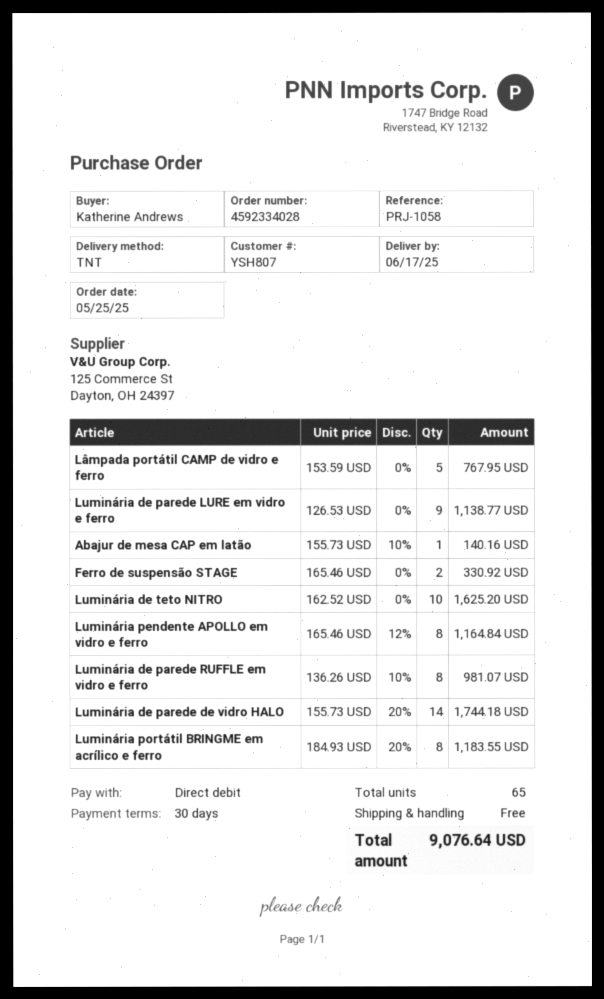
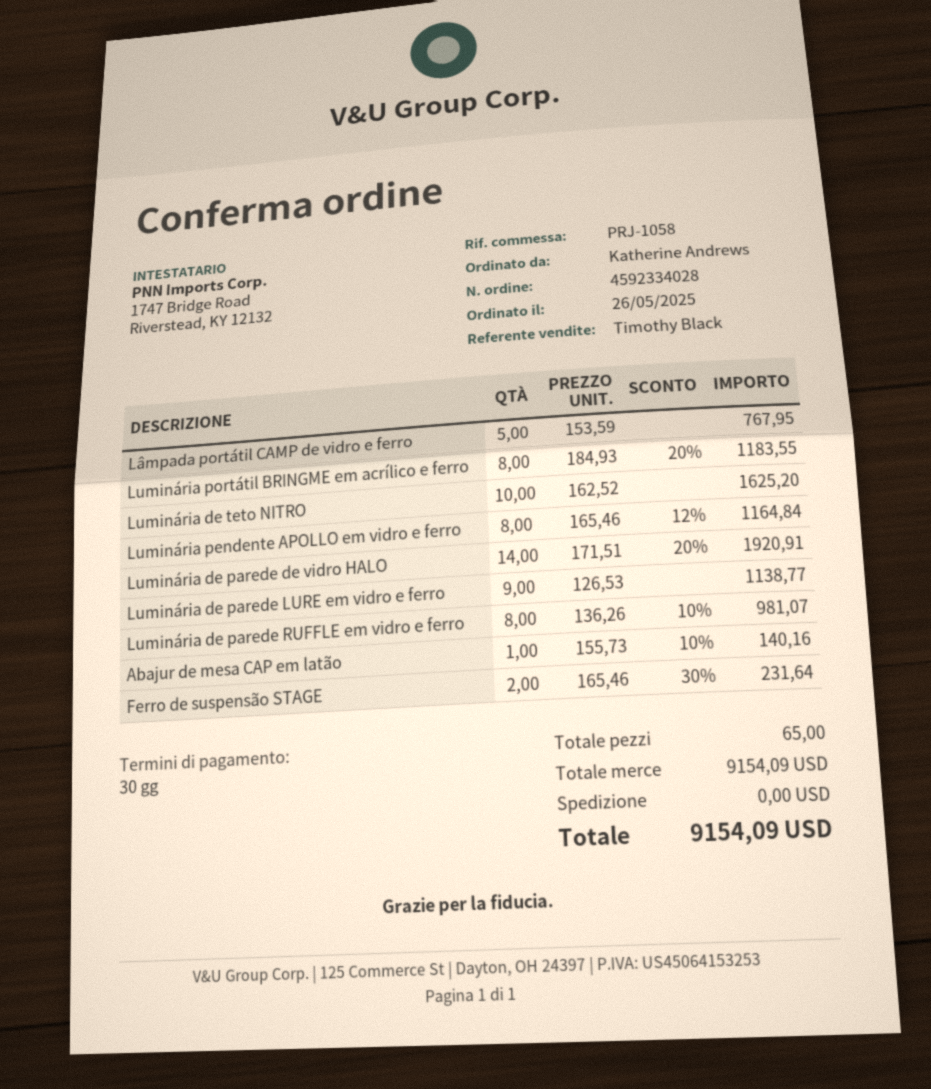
order date: 2025-05-25 -> 2025-05-26
Ferro de suspensão STAGE: 2 x 165.46 = 330.92 -> 2 x 165.46 - 30% = 231.64
Luminária de parede de vidro HALO: 14 x 155.73 - 20% = 1744.18 -> 14 x 171.51 - 20% = 1920.91
total: 9076.64 -> 9154.09

